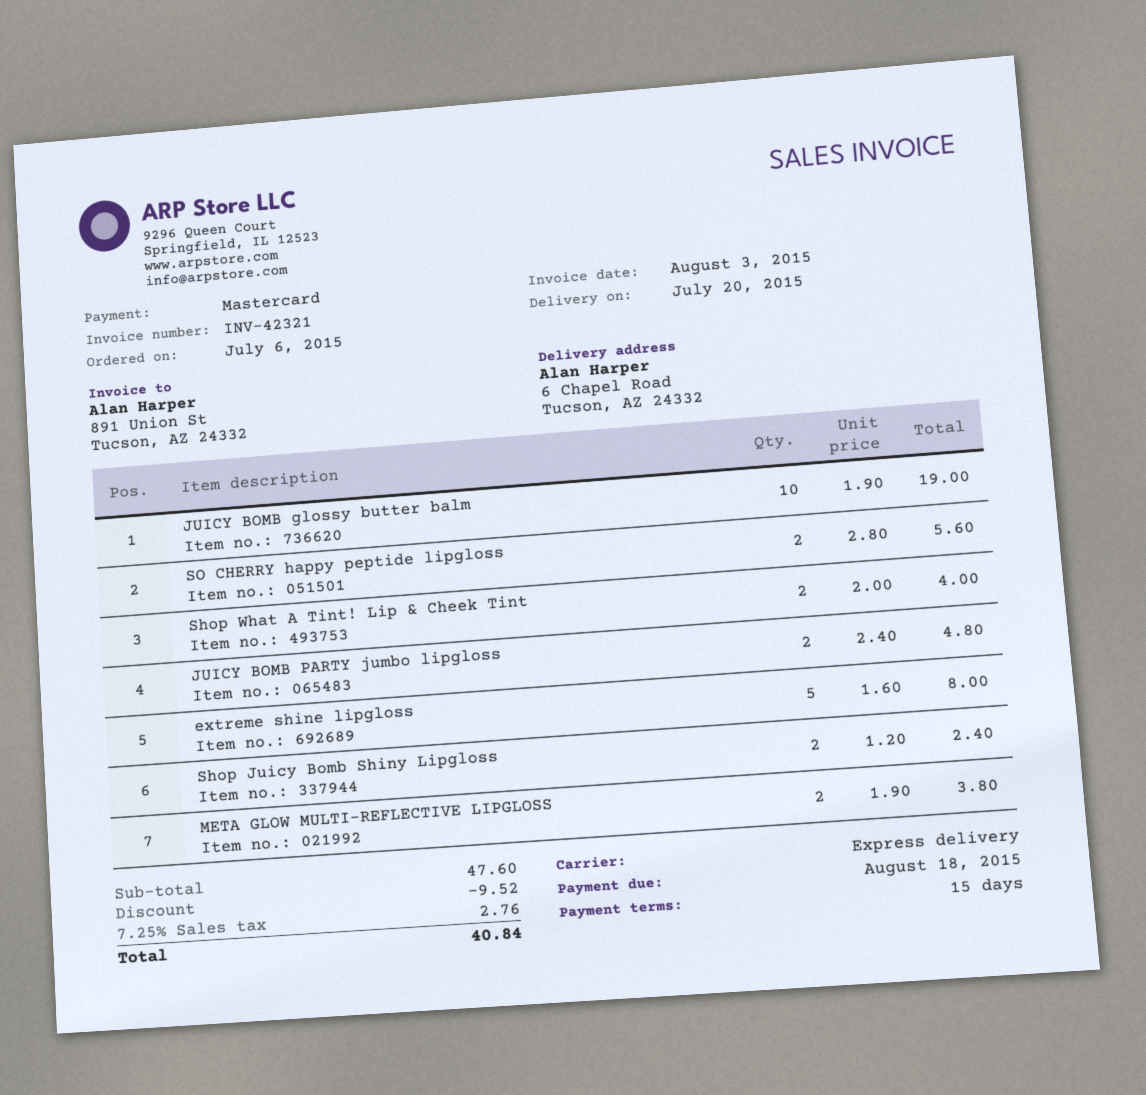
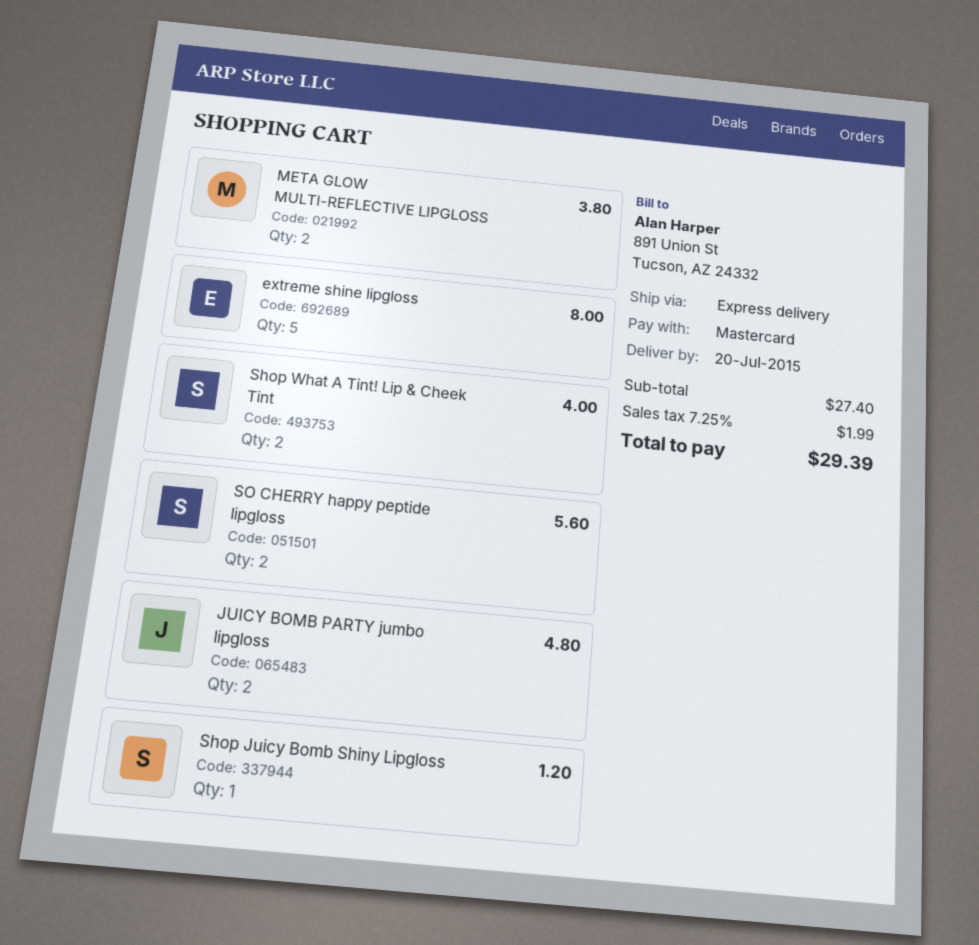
JUICY BOMB glossy butter balm: 10 for 19.00 -> none
Shop Juicy Bomb Shiny Lipgloss: 2 for 2.40 -> 1 for 1.20
subtotal: 47.60 -> 27.40
discount: 9.52 -> none
tax: 7.25% = 2.76 -> 7.25% = 1.99
total: 40.84 -> 29.39

